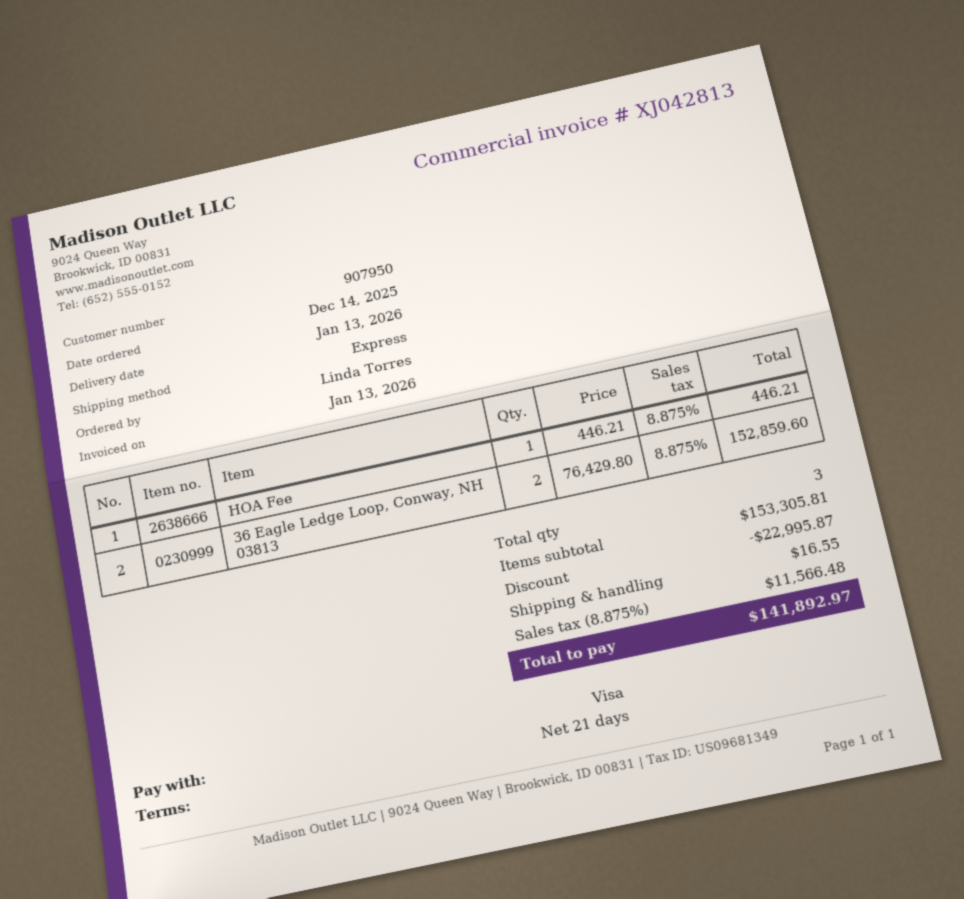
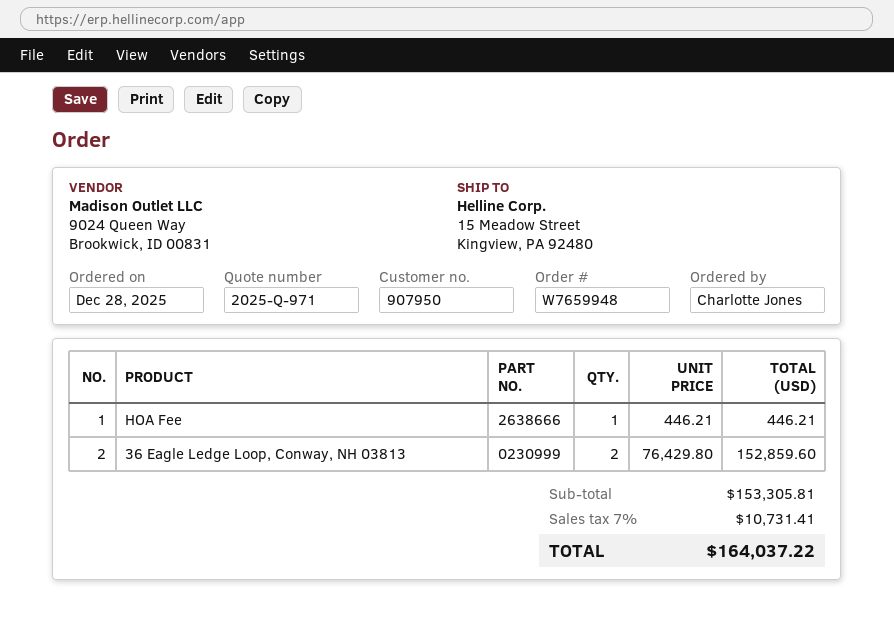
order date: 2025-12-14 -> 2025-12-28
ordered by: Linda Torres -> Charlotte Jones
discount: 22995.87 -> none
shipping: 16.55 -> none
tax: 8.875% = 11566.48 -> 7% = 10731.41
total: 141892.97 -> 164037.22

